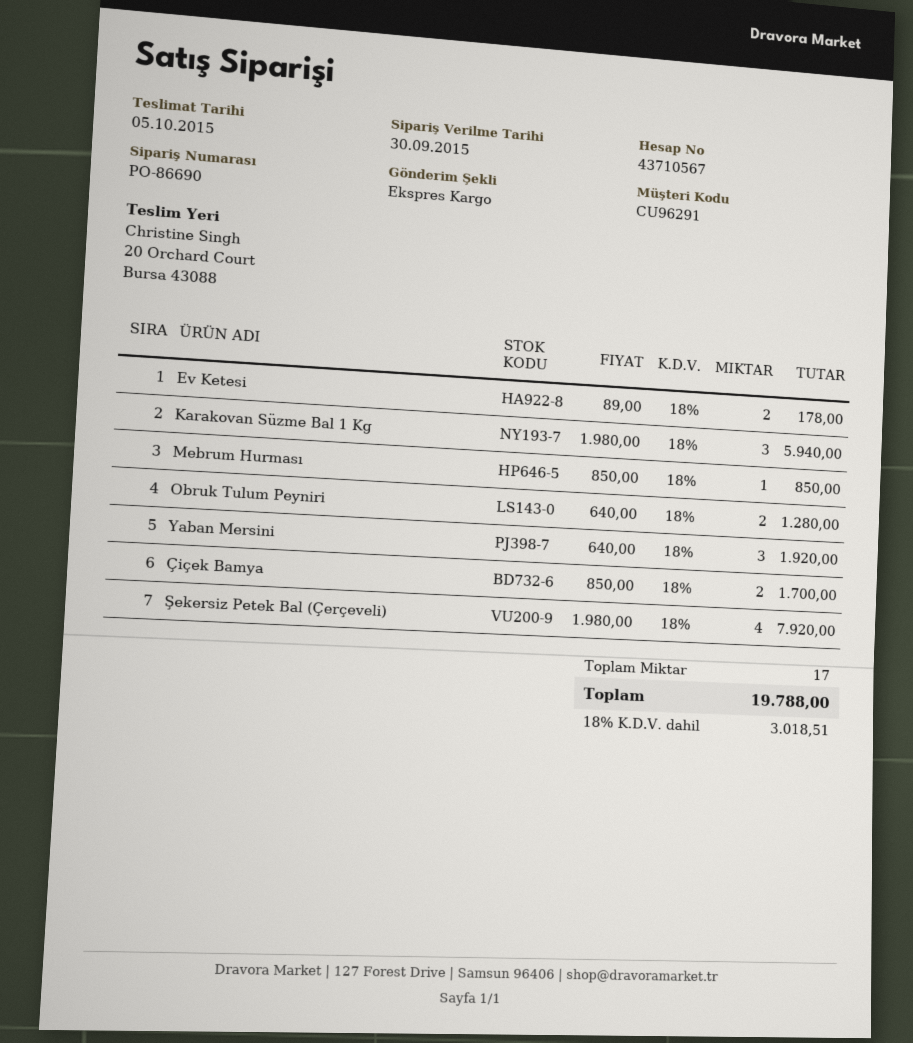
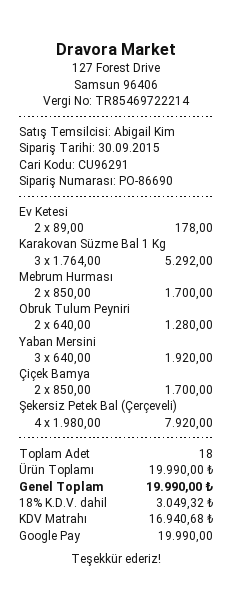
Karakovan Süzme Bal 1 Kg: 3 x 1980.00 = 5940.00 -> 3 x 1764.00 = 5292.00
Mebrum Hurması: 1 x 850.00 = 850.00 -> 2 x 850.00 = 1700.00
total quantity: 17 -> 18
tax: 18% = 3018.51 -> 18% = 3049.32
total: 19788.00 -> 19990.00

